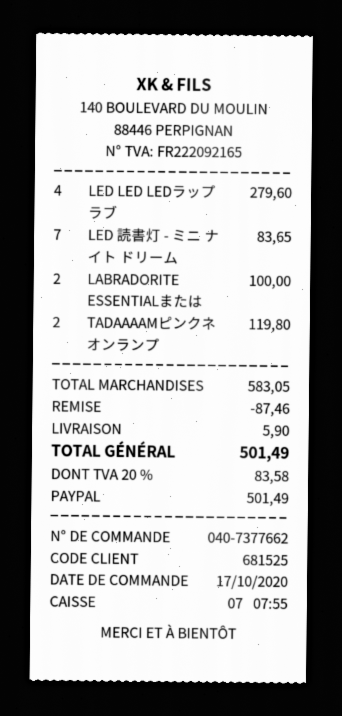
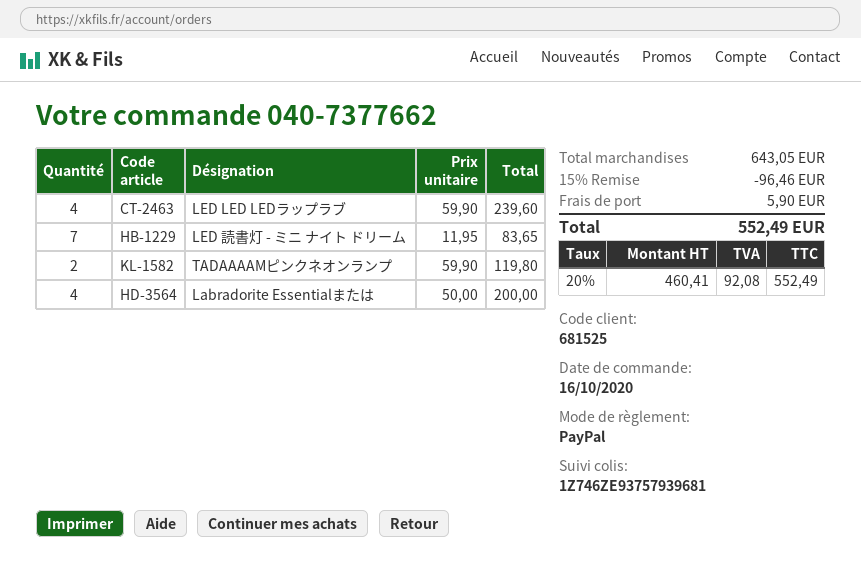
order date: 2020-10-17 -> 2020-10-16
LED LED LEDラップラブ: 4 for 279.60 -> 4 for 239.60
LABRADORITE ESSENTIALまたは: 2 for 100.00 -> 4 for 200.00
subtotal: 583.05 -> 643.05
discount: 87.46 -> 96.46
tax: 20% = 83.58 -> 20% = 92.08
total: 501.49 -> 552.49

